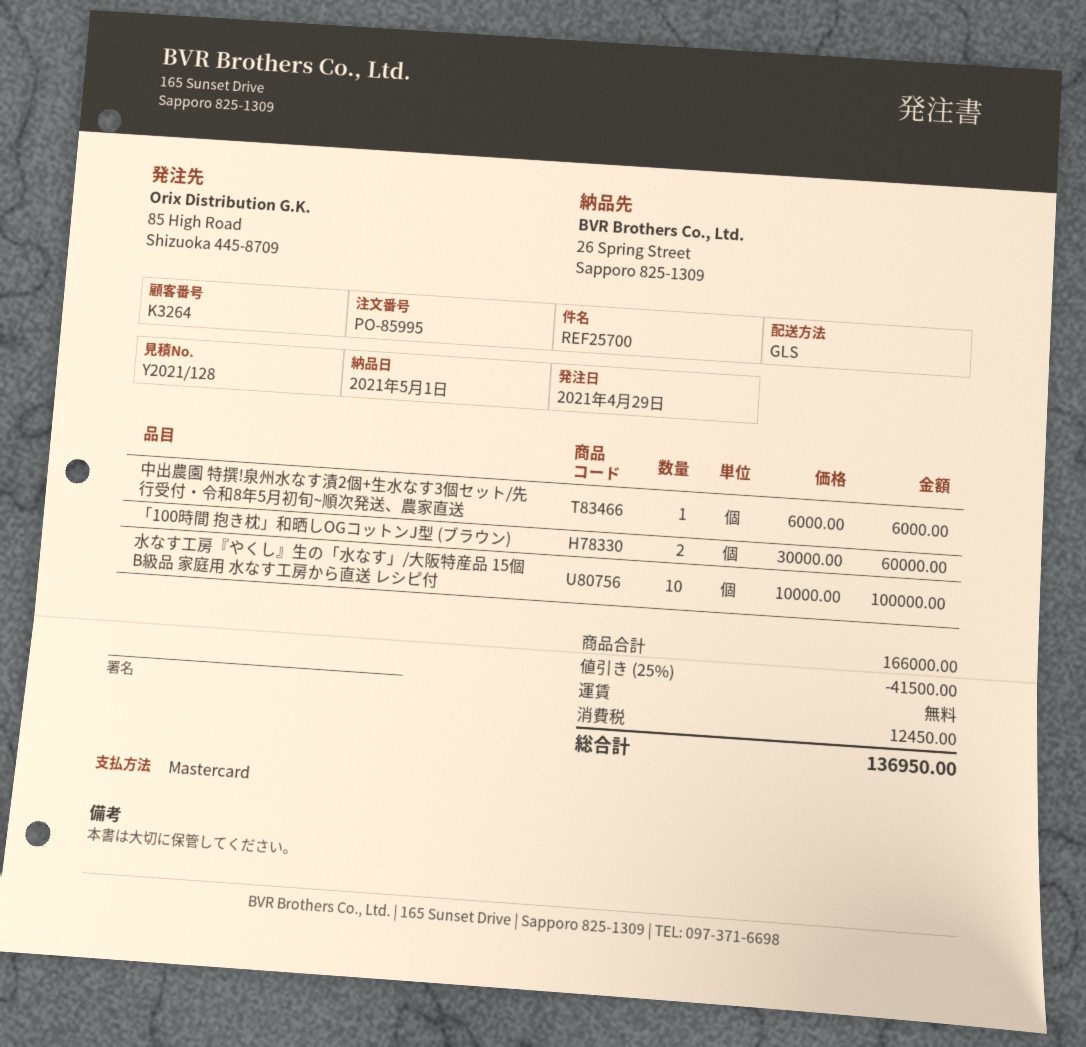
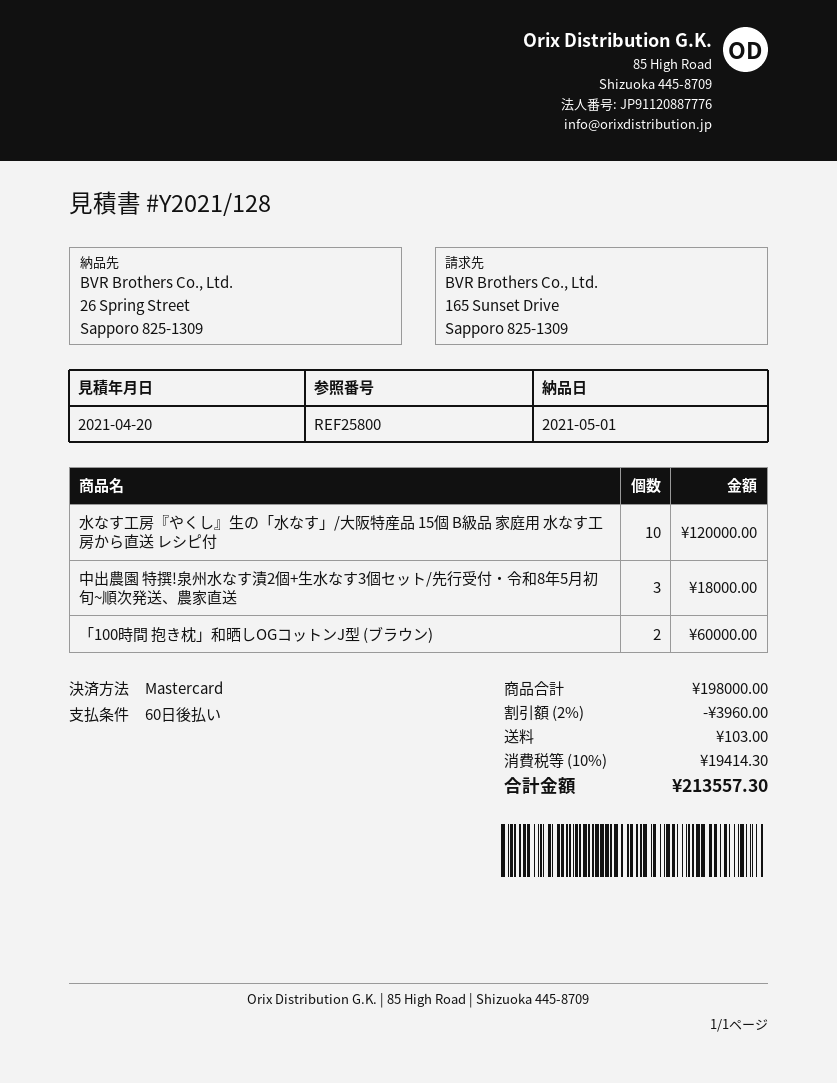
reference: REF25700 -> REF25800
中出農園 特撰!泉州水なす漬2個+生水なす3個セット/先行受付・令和8年5月初旬~順次発送、農家直送: 1 for 6000.00 -> 3 for 18000.00
水なす工房『やくし』生の「水なす」/大阪特産品 15個 B級品 家庭用 水なす工房から直送 レシピ付: 10 for 100000.00 -> 10 for 120000.00
subtotal: 166000.00 -> 198000.00
discount: 25% = 41500.00 -> 2% = 3960.00
shipping: 0.00 -> 103.00
tax: 12450.00 -> 19414.30
total: 136950.00 -> 213557.30

